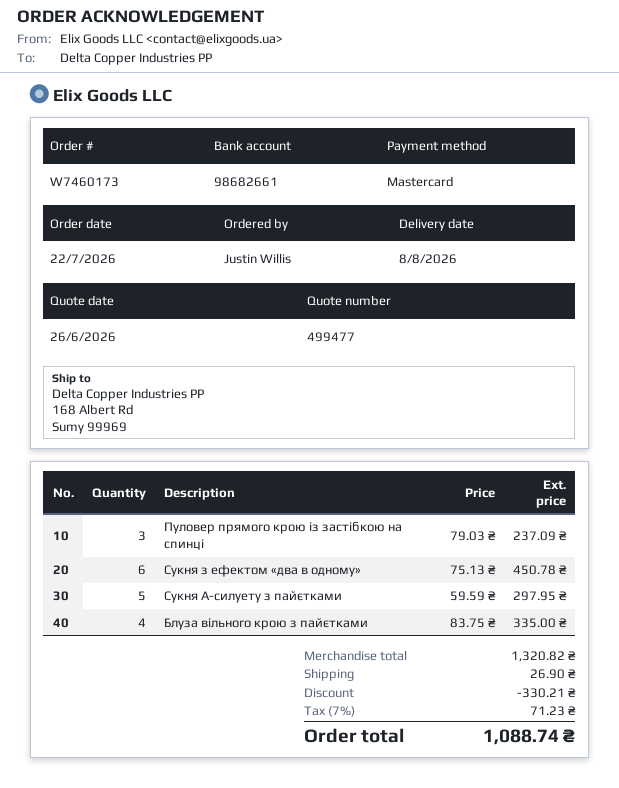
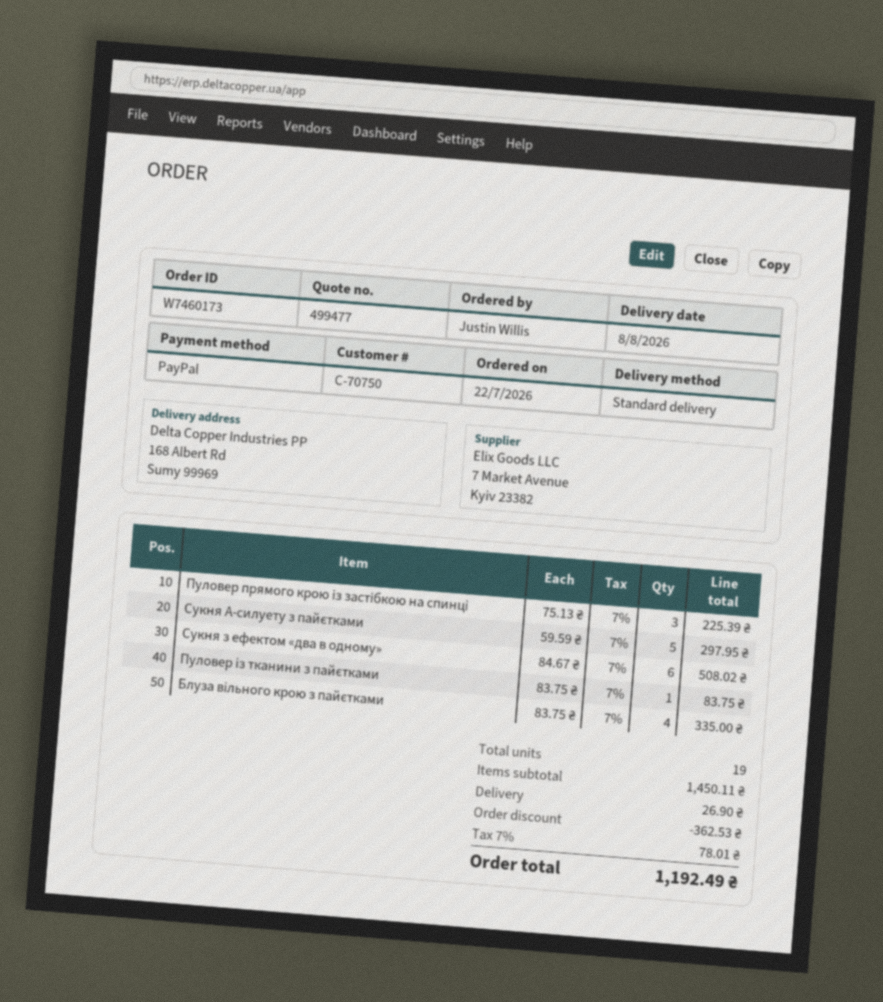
payment method: Mastercard -> PayPal
Пуловер прямого крою із застібкою на спинці: 3 x 79.03 = 237.09 -> 3 x 75.13 = 225.39
Сукня з ефектом «два в одному»: 6 x 75.13 = 450.78 -> 6 x 84.67 = 508.02
Пуловер із тканини з пайєтками: none -> 1 x 83.75 = 83.75
subtotal: 1320.82 -> 1450.11
discount: 330.21 -> 362.53
tax: 7% = 71.23 -> 7% = 78.01
total: 1088.74 -> 1192.49

